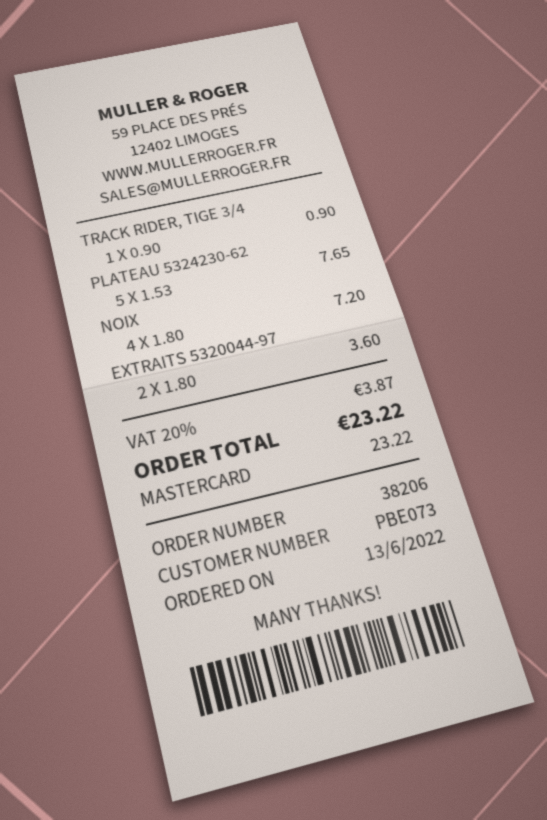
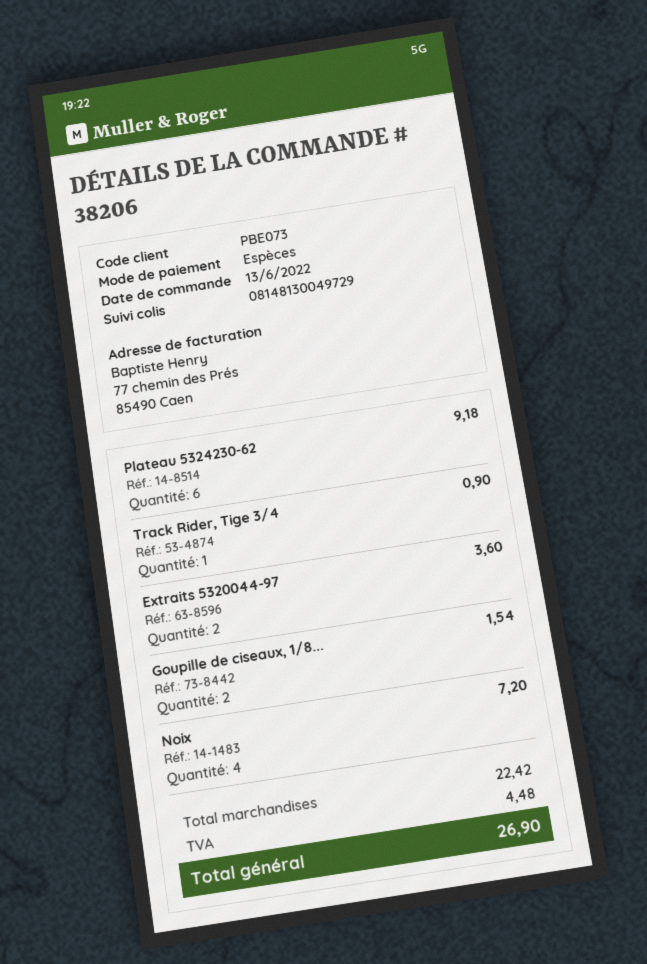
payment method: Mastercard -> cash
PLATEAU 5324230-62: 5 for 7.65 -> 6 for 9.18
Goupille de ciseaux, 1/8...: none -> 2 for 1.54
tax: 3.87 -> 4.48
total: 23.22 -> 26.90

